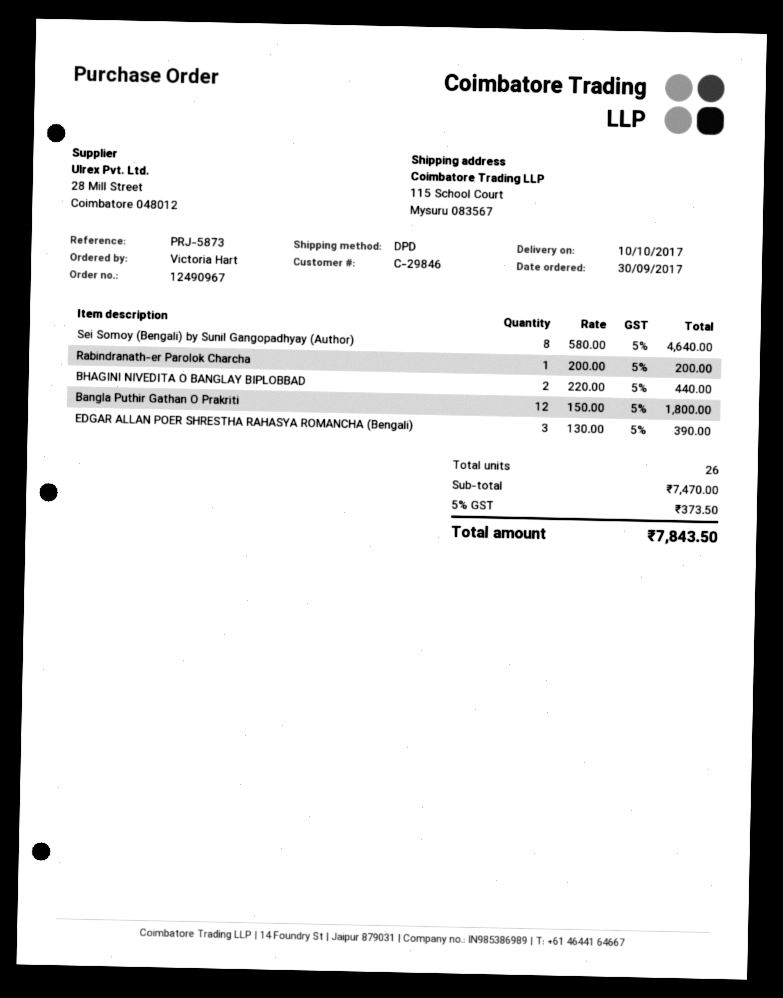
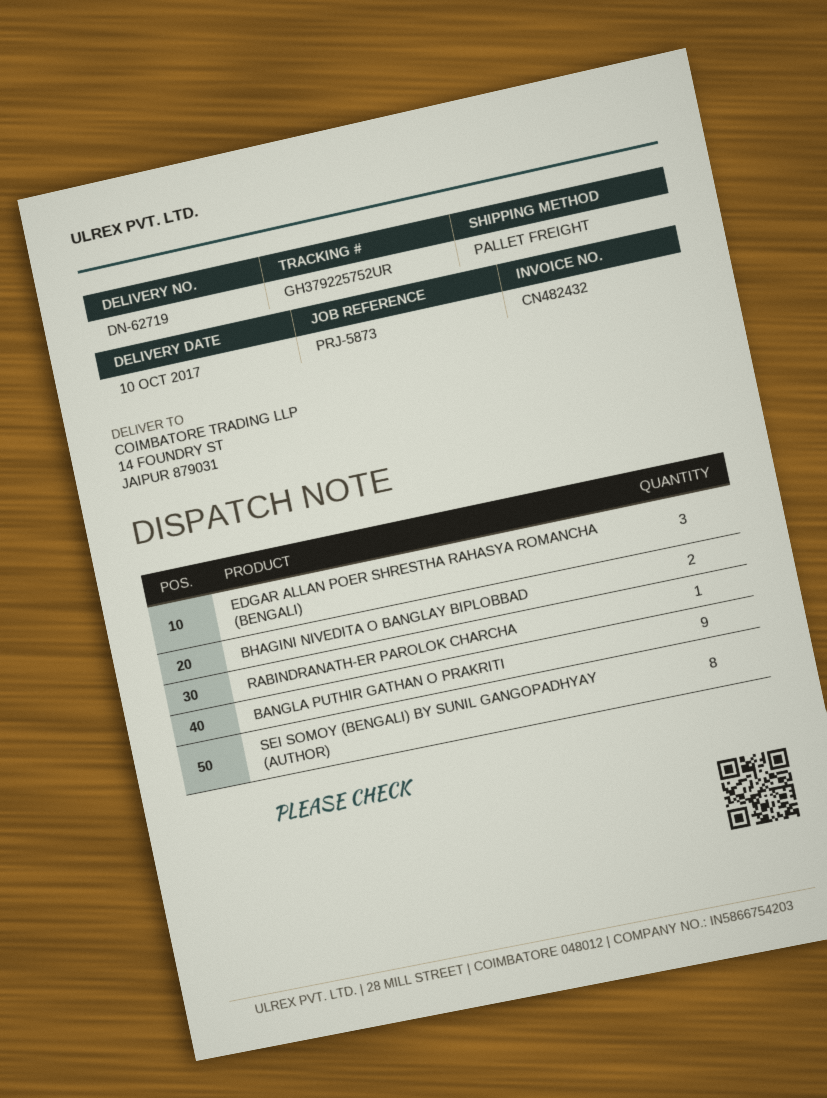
shipping method: DPD -> pallet freight
ship to: 115 School Court, Mysuru 083567 -> 14 FOUNDRY ST, JAIPUR 879031
Bangla Puthir Gathan O Prakriti: 12 -> 9

